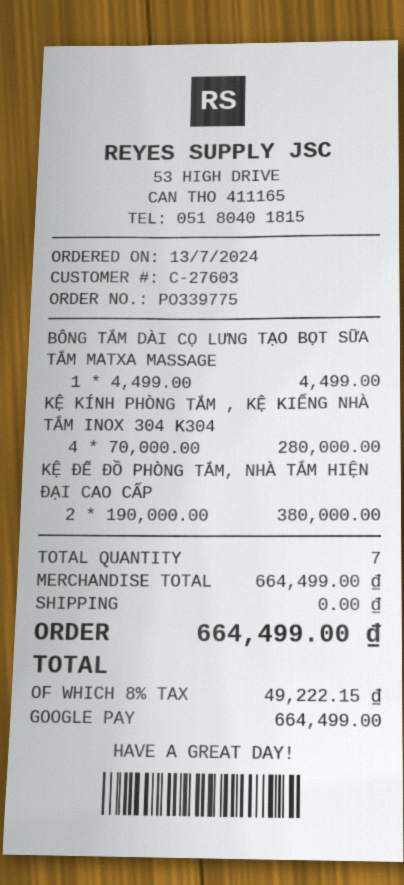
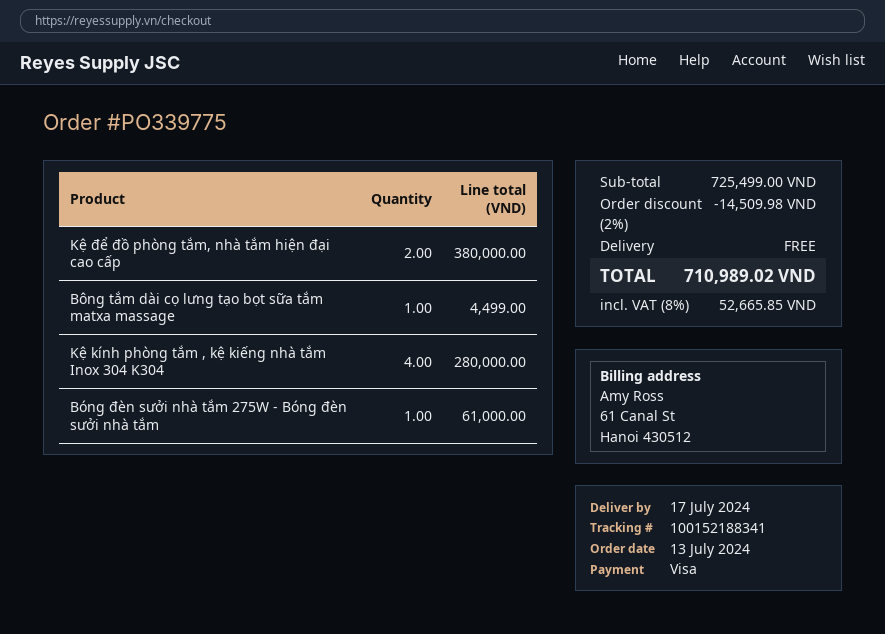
payment method: Google Pay -> Visa
Bóng đèn sưởi nhà tắm 275W - Bóng đèn sưởi nhà tắm: none -> 1 for 61000.00
subtotal: 664499.00 -> 725499.00
discount: none -> 2% = 14509.98
tax: 8% = 49222.15 -> 8% = 52665.85
total: 664499.00 -> 710989.02

